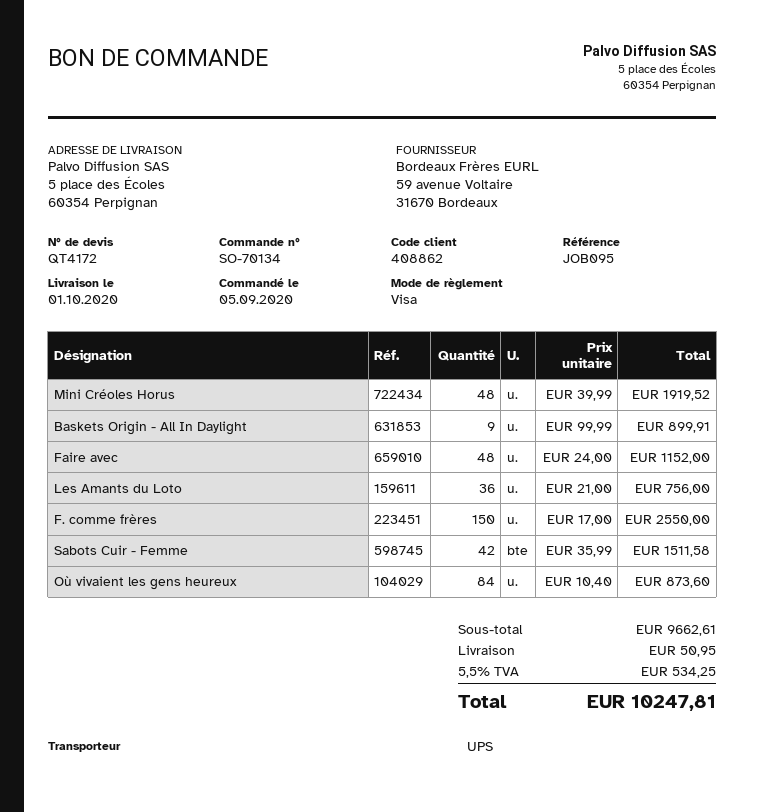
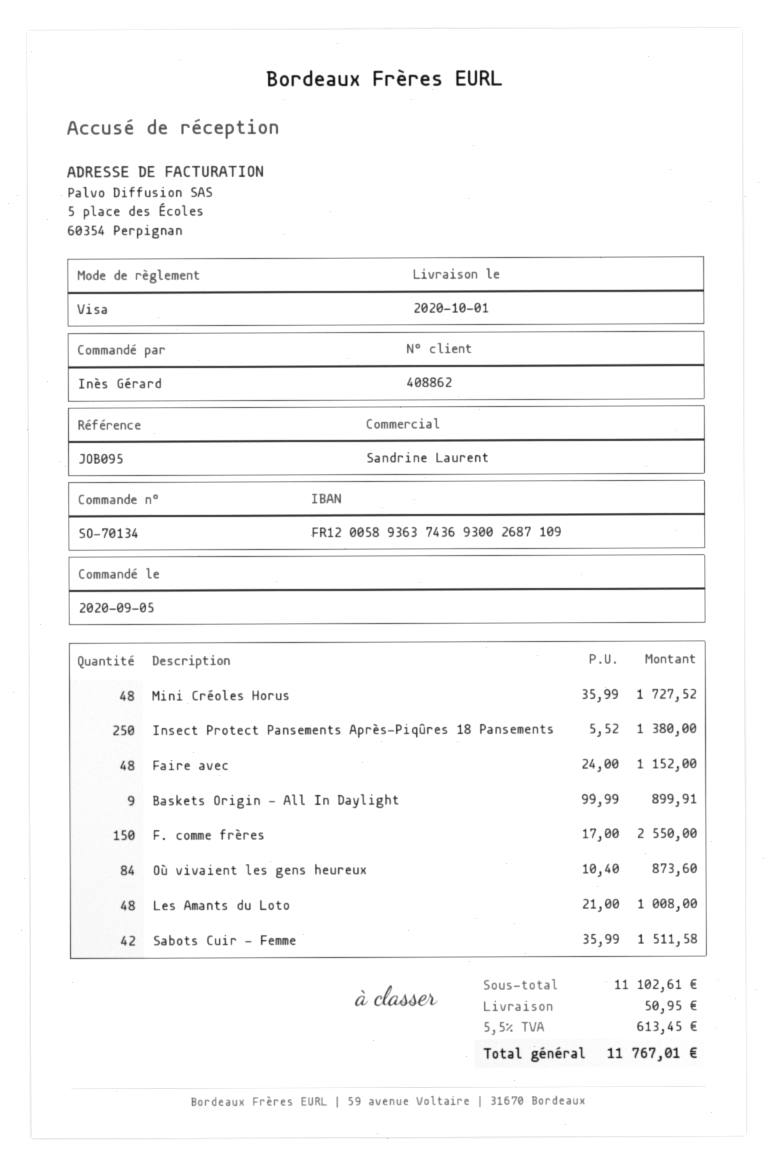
Mini Créoles Horus: 48 x 39.99 = 1919.52 -> 48 x 35.99 = 1727.52
Les Amants du Loto: 36 x 21.00 = 756.00 -> 48 x 21.00 = 1008.00
Insect Protect Pansements Après-Piqûres 18 Pansements: none -> 250 x 5.52 = 1380.00
subtotal: 9662.61 -> 11102.61
tax: 5.5% = 534.25 -> 5.5% = 613.45
total: 10247.81 -> 11767.01

